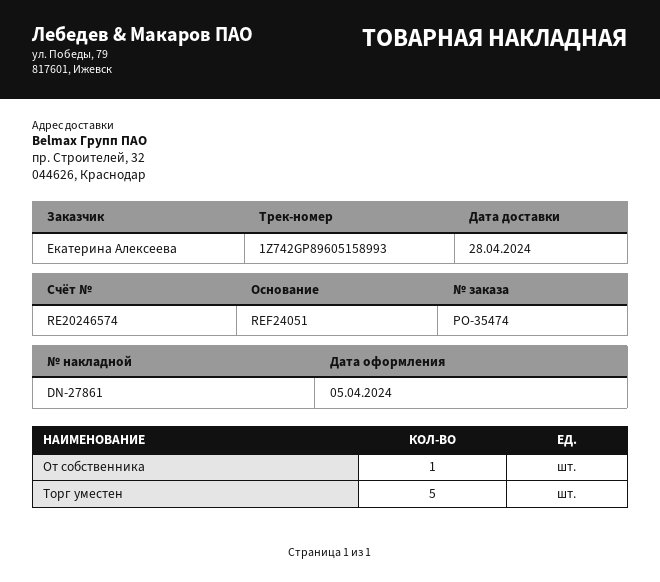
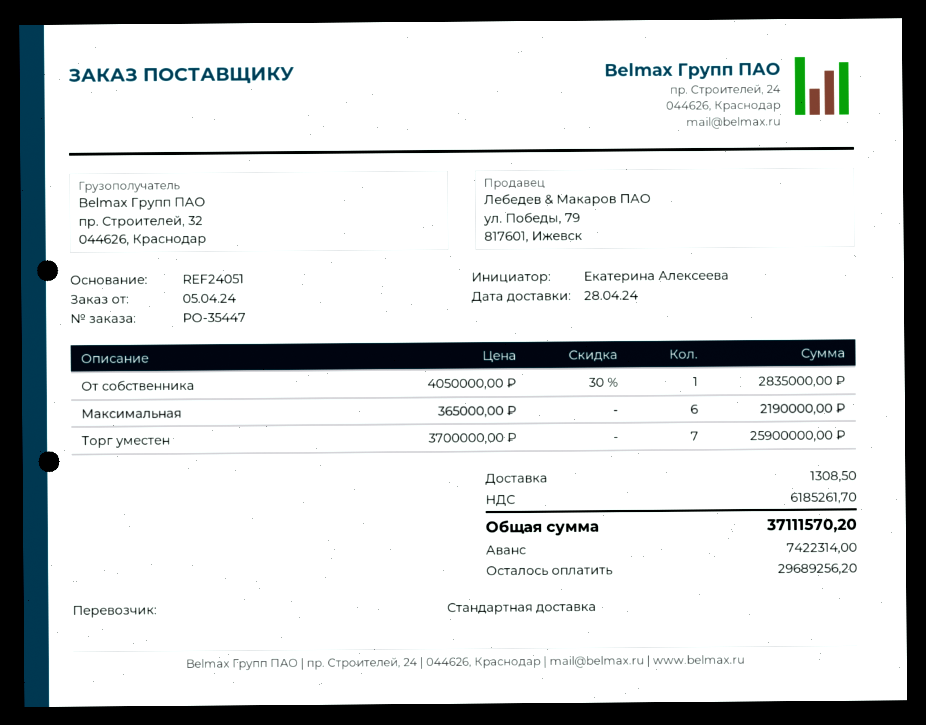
order number: PO-35474 -> PO-35447
Торг уместен: 5 -> 7
Максимальная: none -> 6

